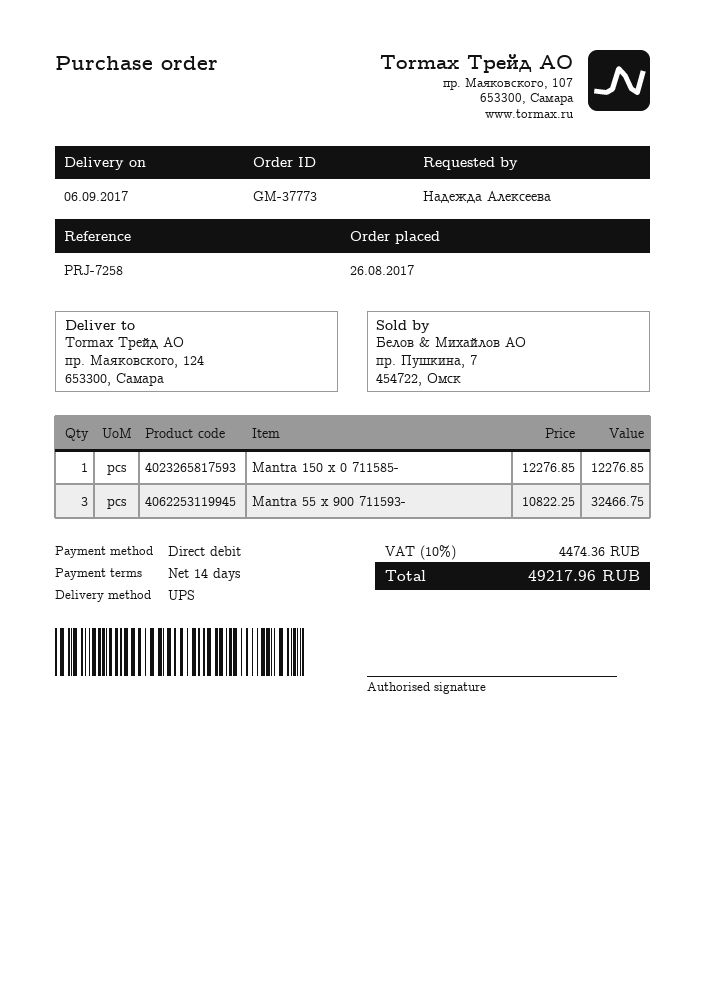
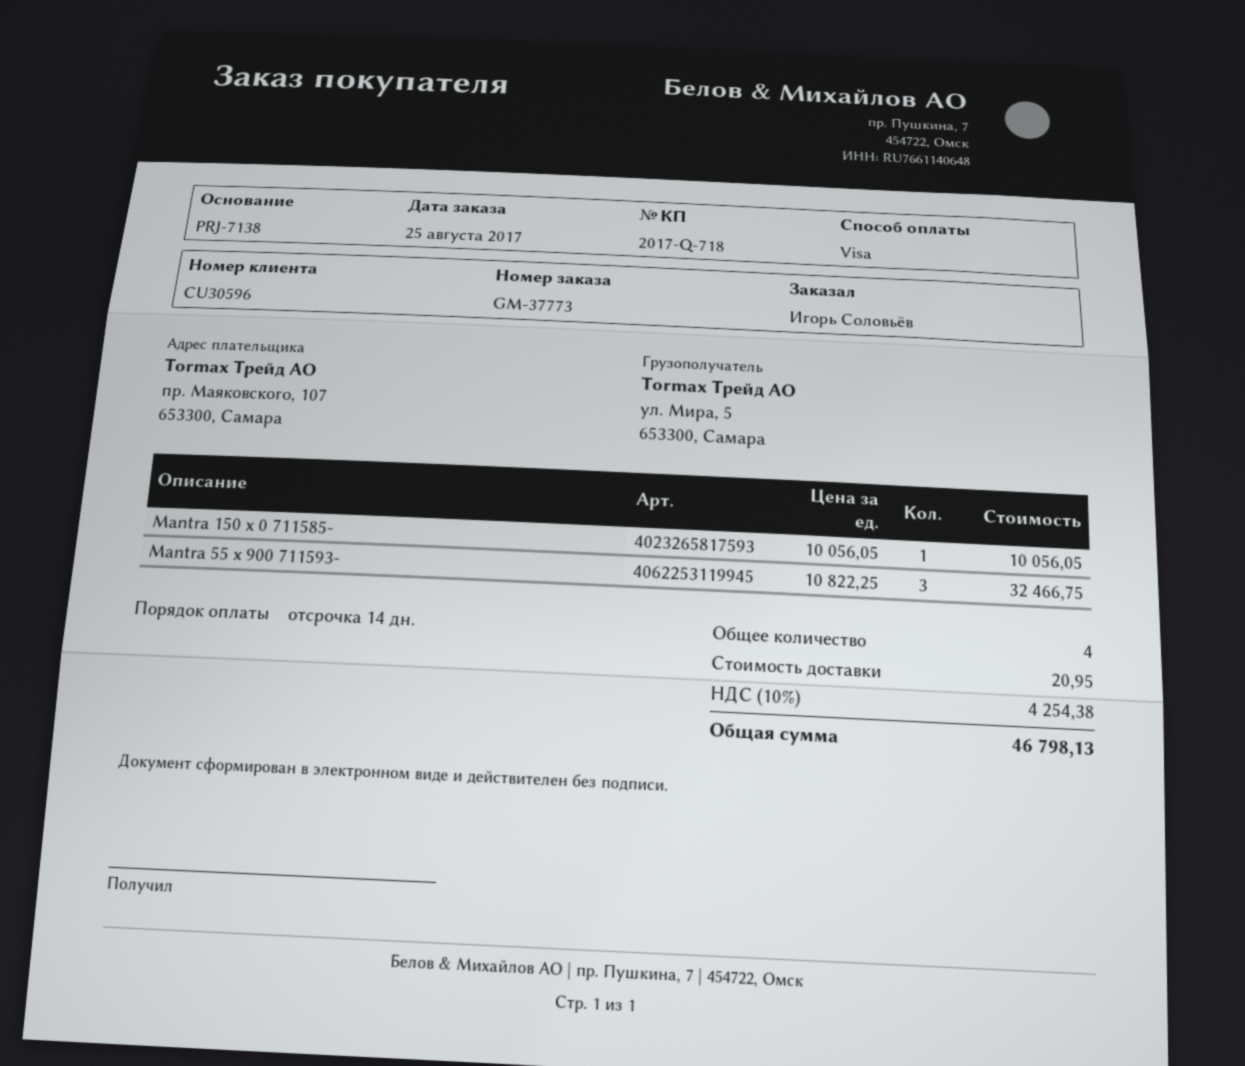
order date: 2017-08-26 -> 2017-08-25
reference: PRJ-7258 -> PRJ-7138
ordered by: Надежда Алексеева -> Игорь Соловьёв
payment method: direct debit -> Visa
ship to: пр. Маяковского, 124, 653300, Самара -> ул. Мира, 5, 653300, Самара
Mantra 150 x 0 711585-: 1 x 12276.85 = 12276.85 -> 1 x 10056.05 = 10056.05
shipping: none -> 20.95
tax: 10% = 4474.36 -> 10% = 4254.38
total: 49217.96 -> 46798.13

